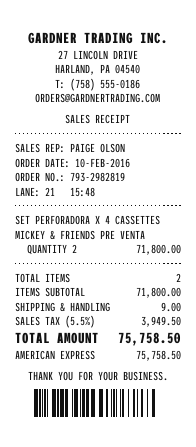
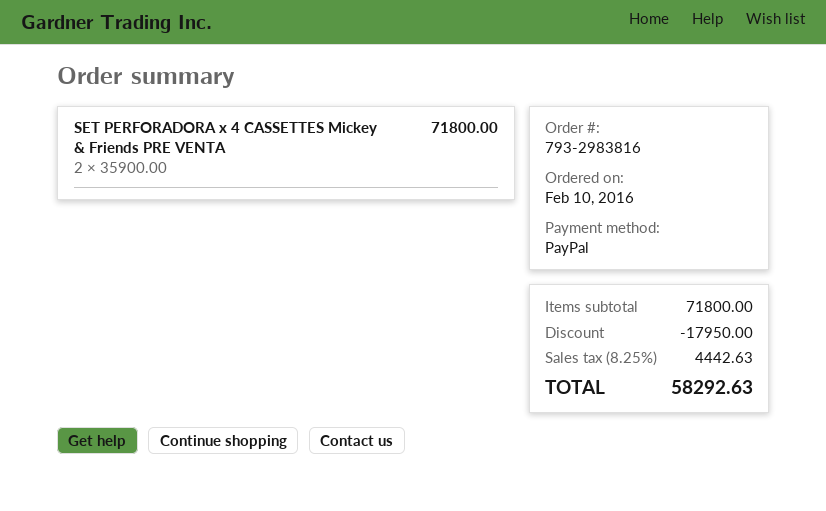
order number: 793-2982819 -> 793-2983816
payment method: American Express -> PayPal
discount: none -> 17950.00
shipping: 9.00 -> none
tax: 5.5% = 3949.50 -> 8.25% = 4442.63
total: 75758.50 -> 58292.63

